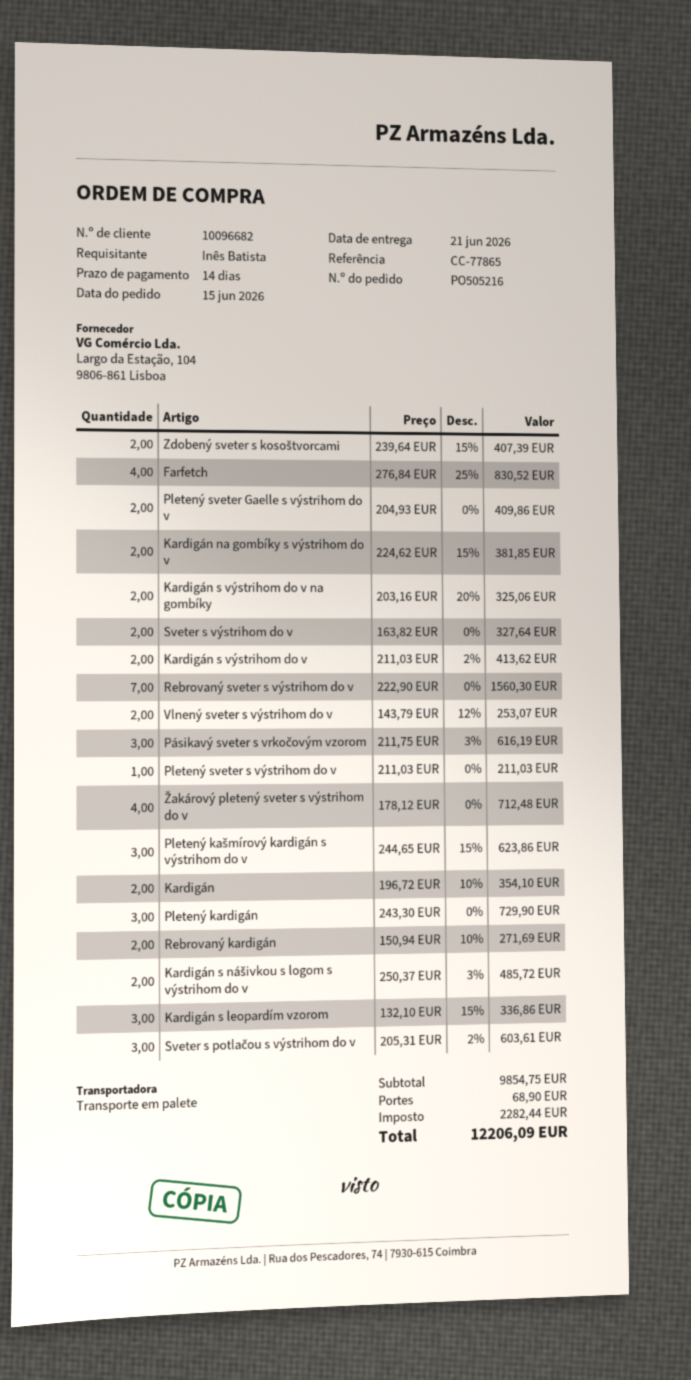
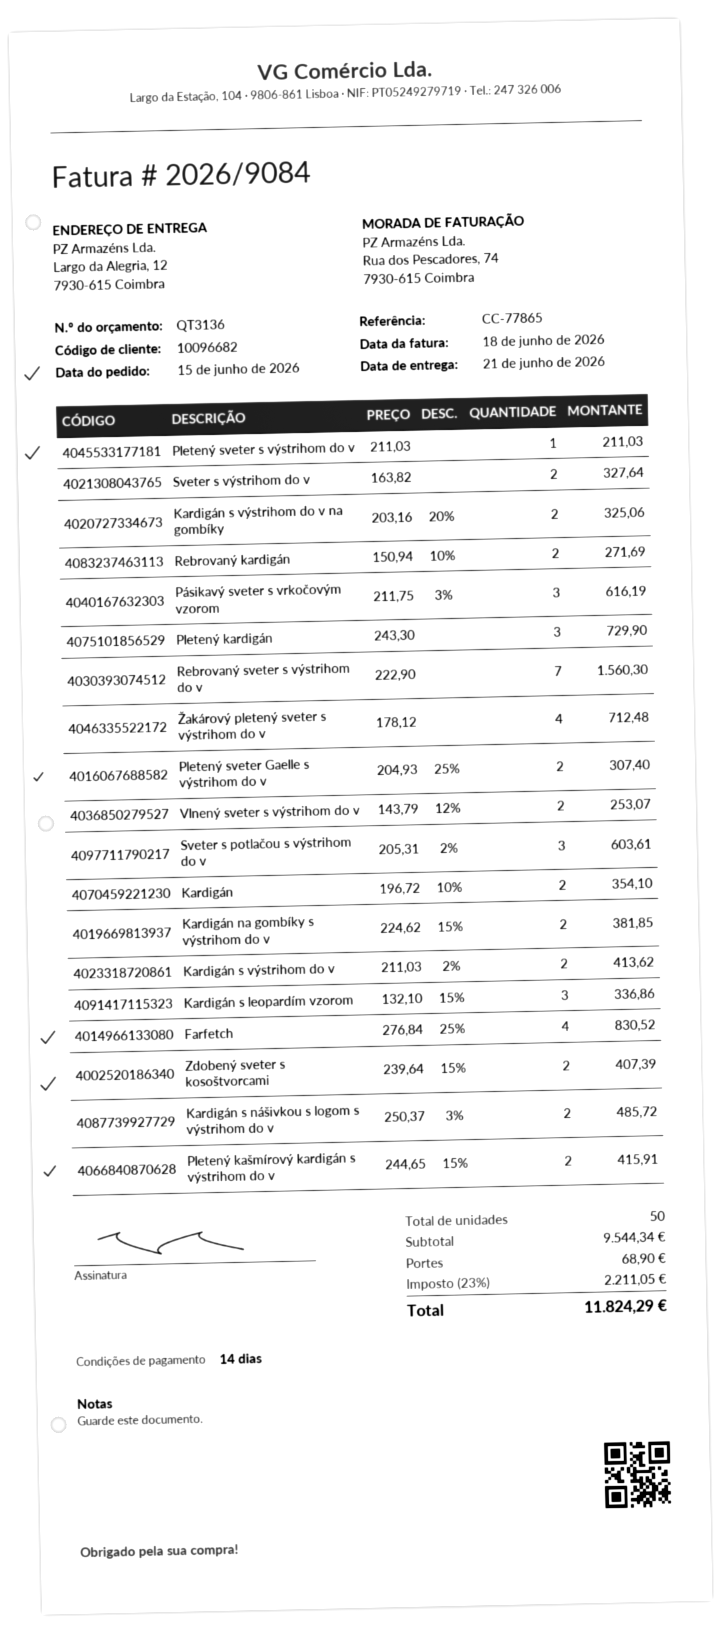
Pletený sveter Gaelle s výstrihom do v: 2 x 204.93 = 409.86 -> 2 x 204.93 - 25% = 307.40
Pletený kašmírový kardigán s výstrihom do v: 3 x 244.65 - 15% = 623.86 -> 2 x 244.65 - 15% = 415.91
subtotal: 9854.75 -> 9544.34
tax: 2282.44 -> 2211.05
total: 12206.09 -> 11824.29

